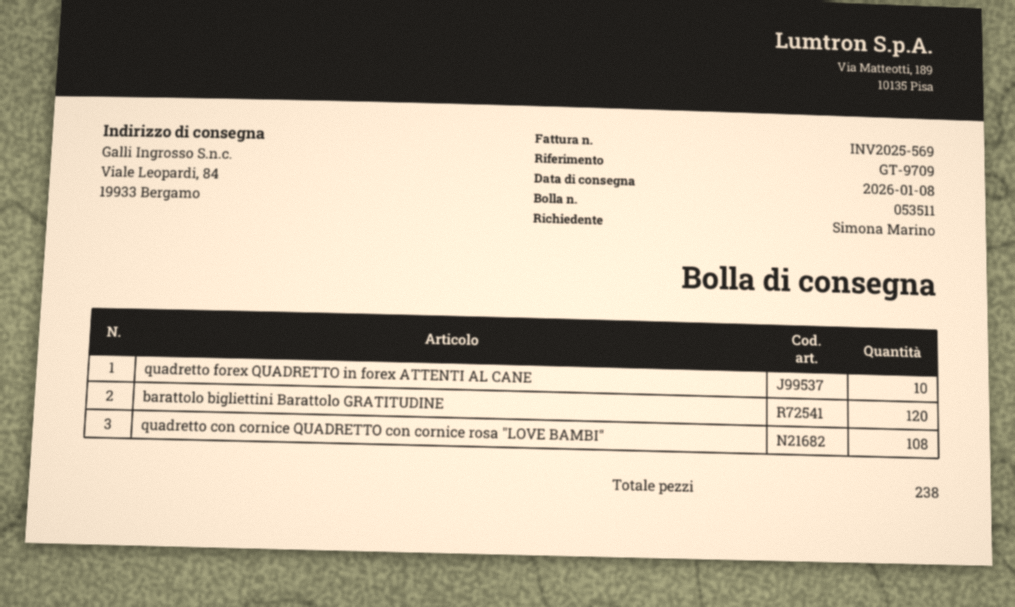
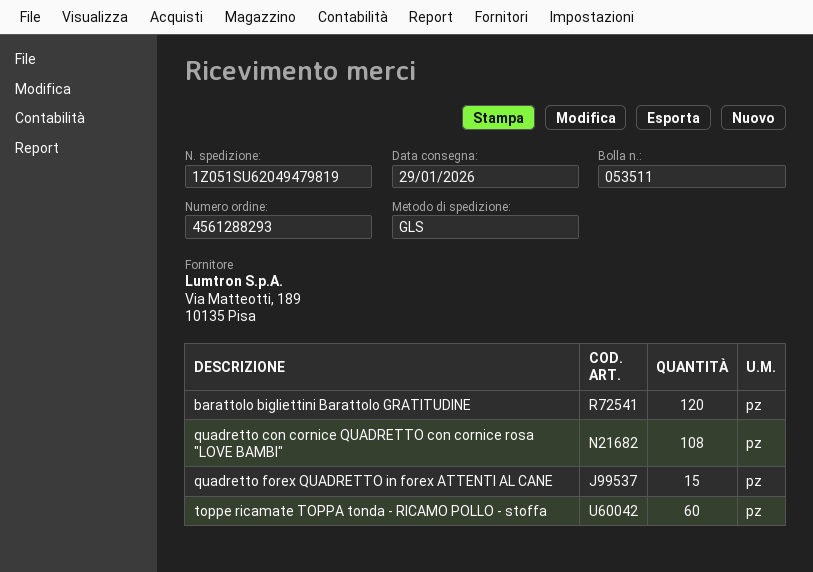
delivery date: 2026-01-08 -> 2026-01-29
quadretto forex QUADRETTO in forex ATTENTI AL CANE: 10 -> 15
toppe ricamate TOPPA tonda - RICAMO POLLO - stoffa: none -> 60

